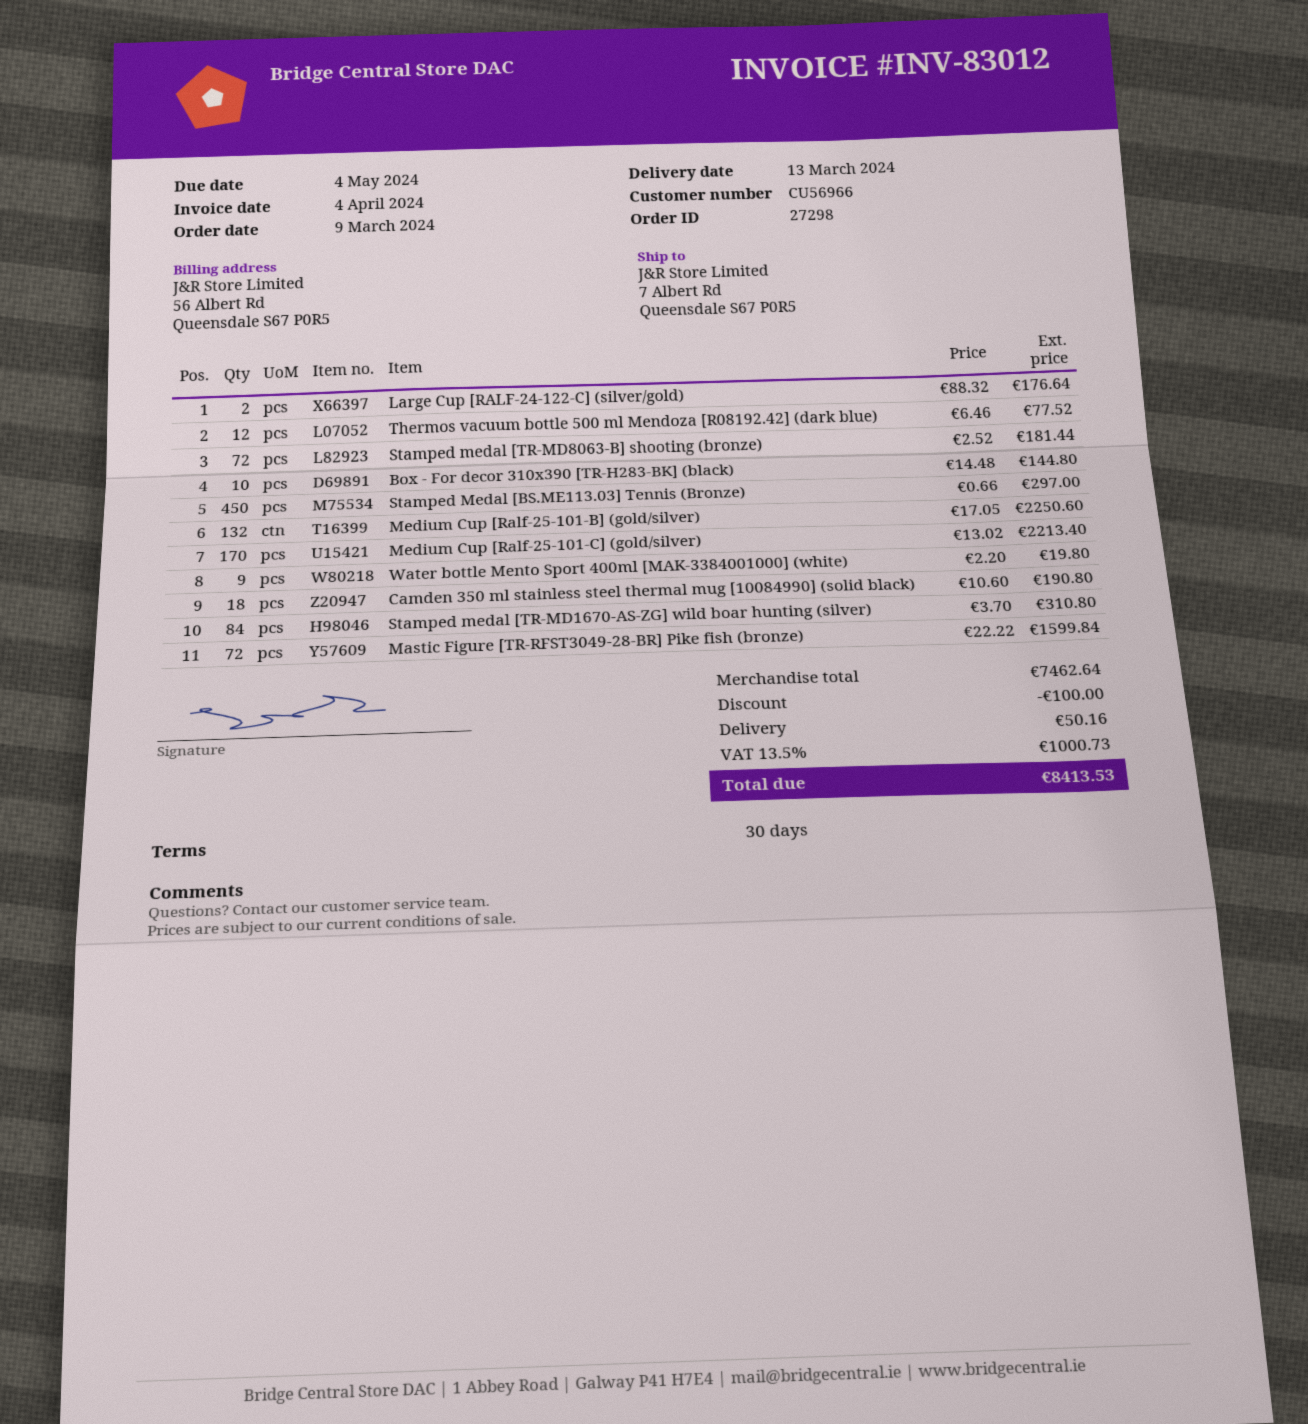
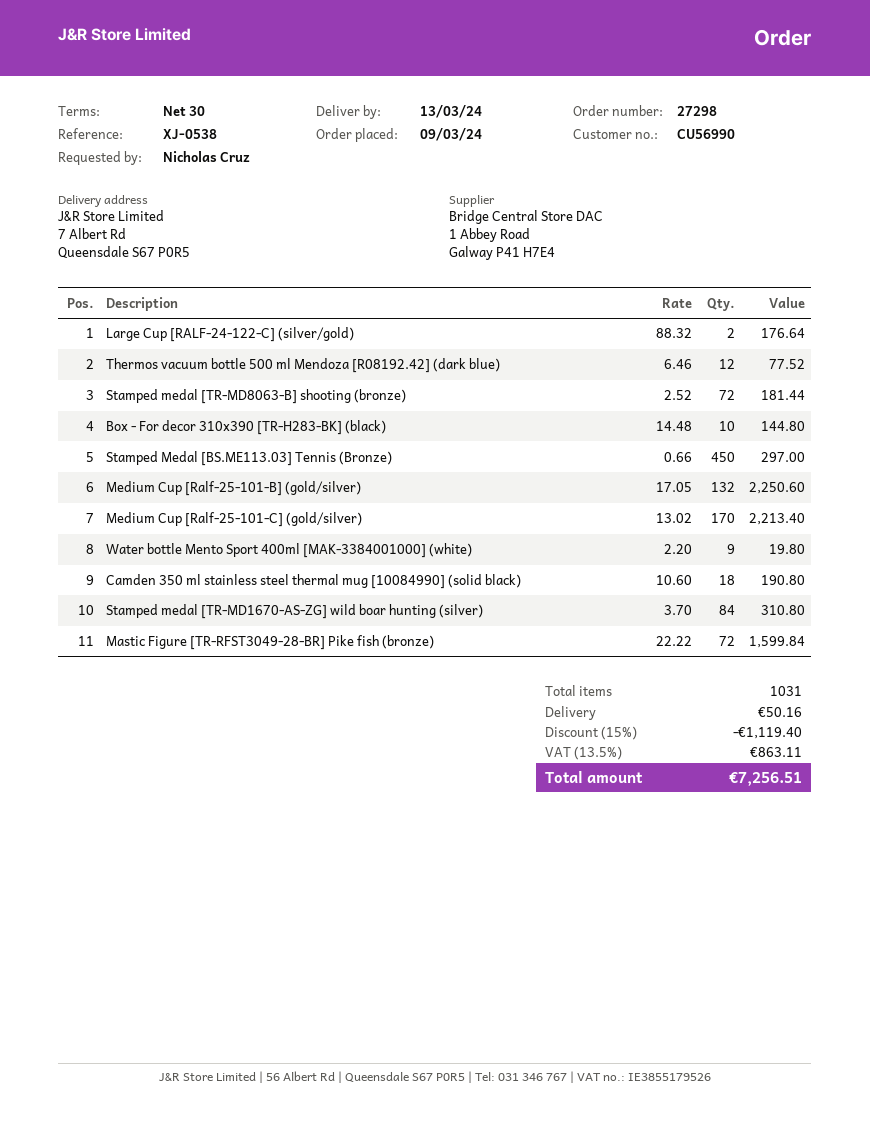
customer number: CU56966 -> CU56990
discount: 100.00 -> 1119.40
tax: 13.5% = 1000.73 -> 13.5% = 863.11
total: 8413.53 -> 7256.51

